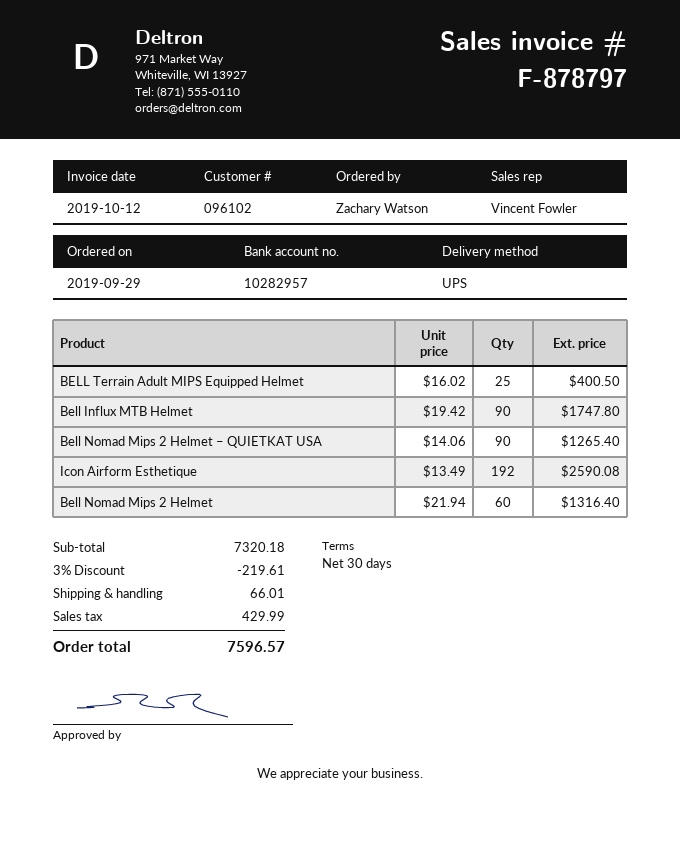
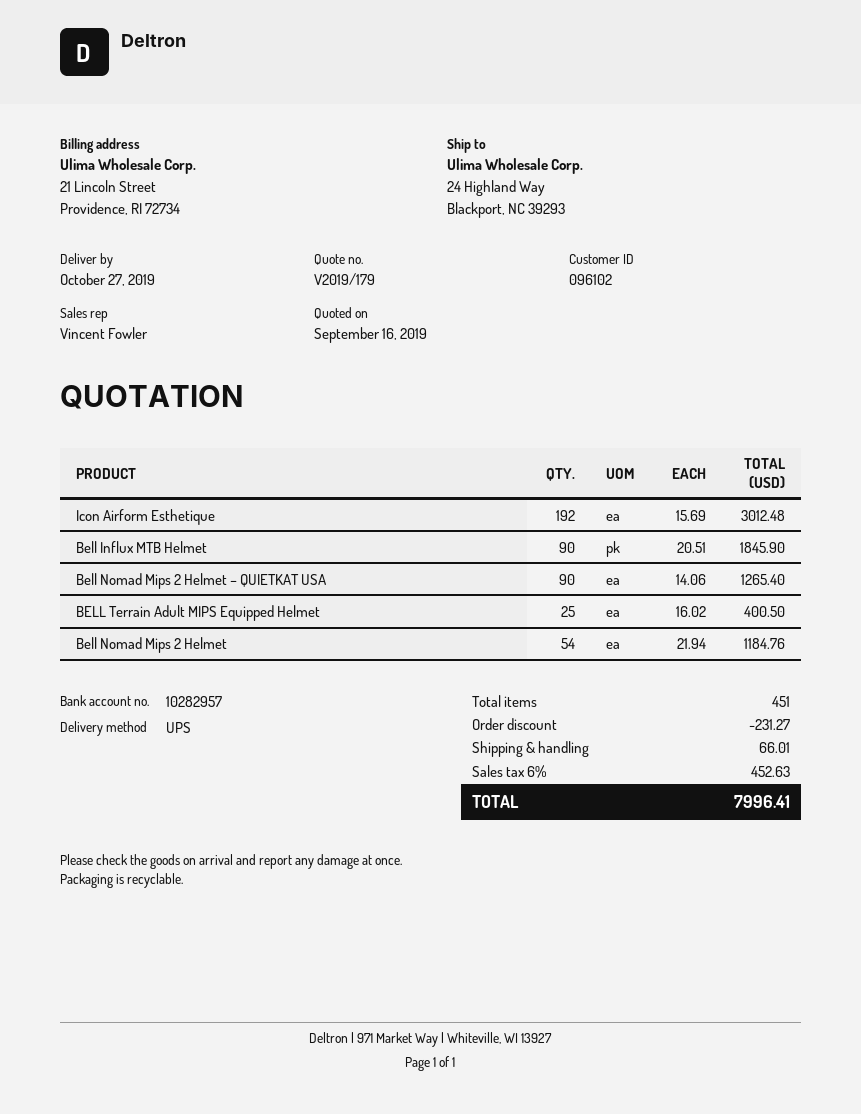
Bell Influx MTB Helmet: 90 x 19.42 = 1747.80 -> 90 x 20.51 = 1845.90
Icon Airform Esthetique: 192 x 13.49 = 2590.08 -> 192 x 15.69 = 3012.48
Bell Nomad Mips 2 Helmet: 60 x 21.94 = 1316.40 -> 54 x 21.94 = 1184.76
discount: 219.61 -> 231.27
tax: 429.99 -> 452.63
total: 7596.57 -> 7996.41

